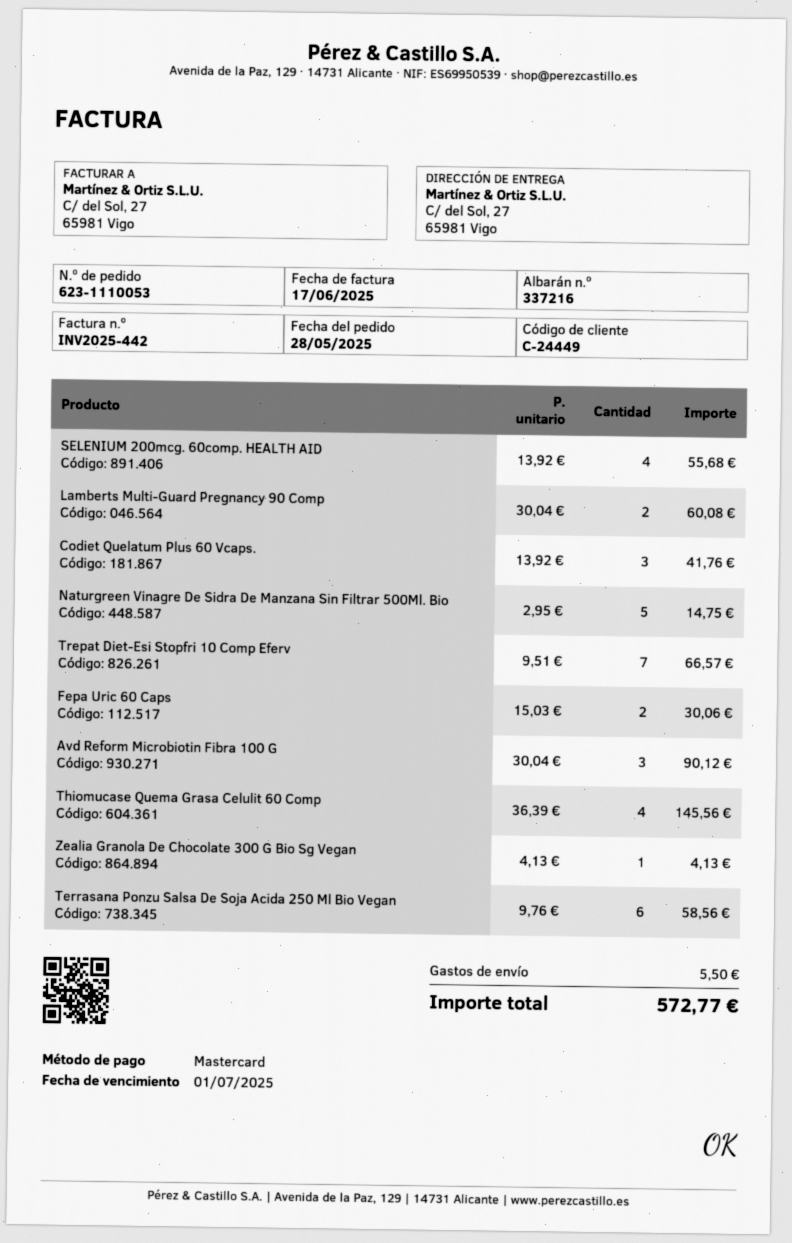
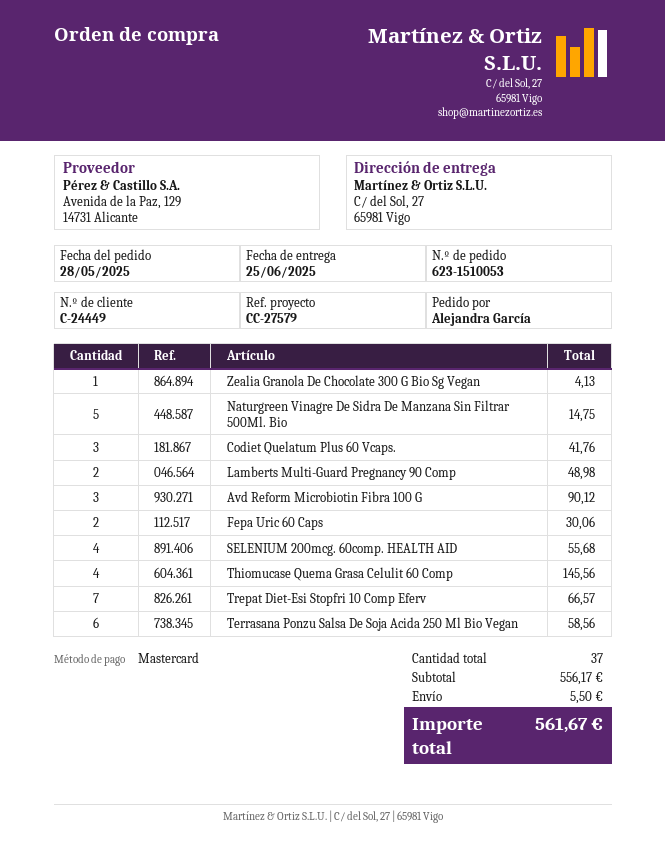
order number: 623-1110053 -> 623-1510053
Lamberts Multi-Guard Pregnancy 90 Comp: 2 for 60.08 -> 2 for 48.98
total: 572.77 -> 561.67

